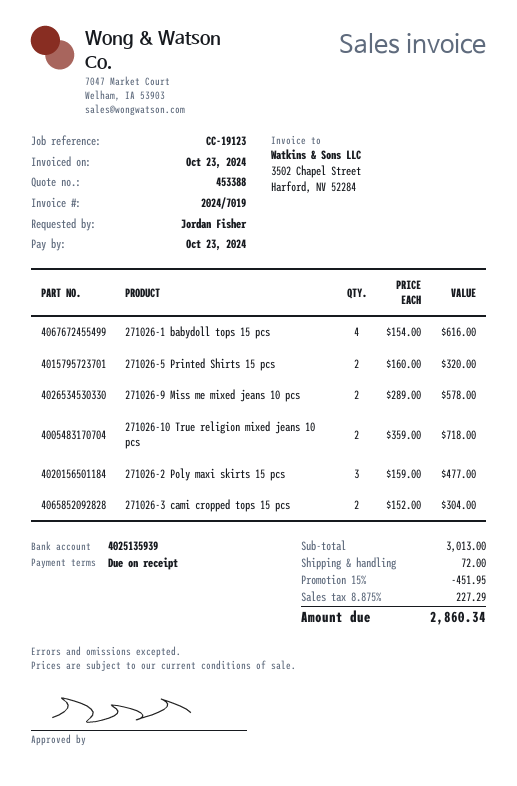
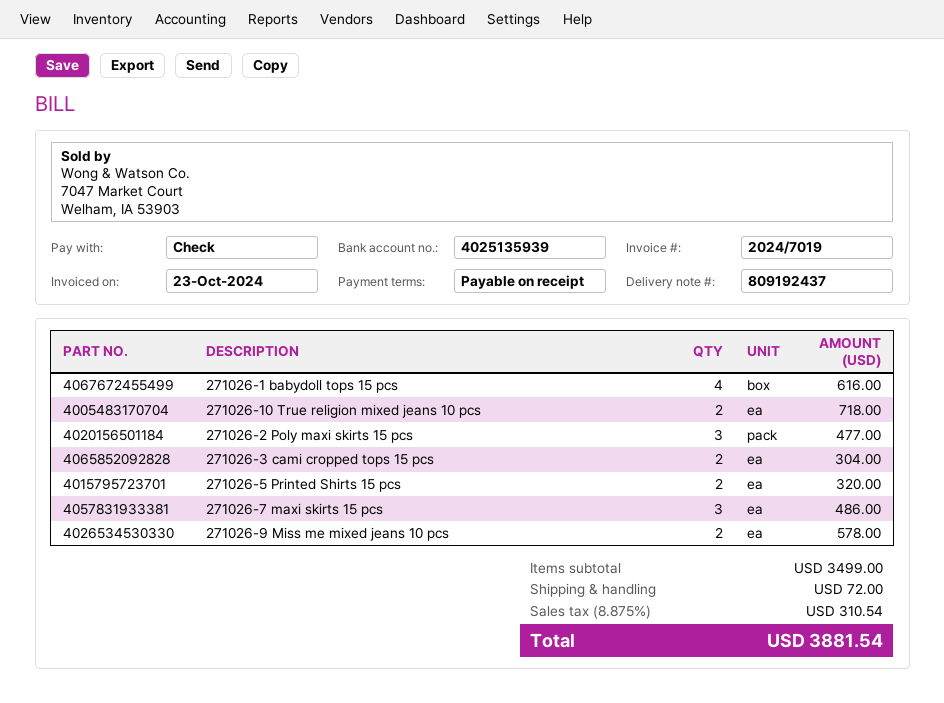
271026-7 maxi skirts 15 pcs: none -> 3 for 486.00
subtotal: 3013.00 -> 3499.00
discount: 15% = 451.95 -> none
tax: 8.875% = 227.29 -> 8.875% = 310.54
total: 2860.34 -> 3881.54

